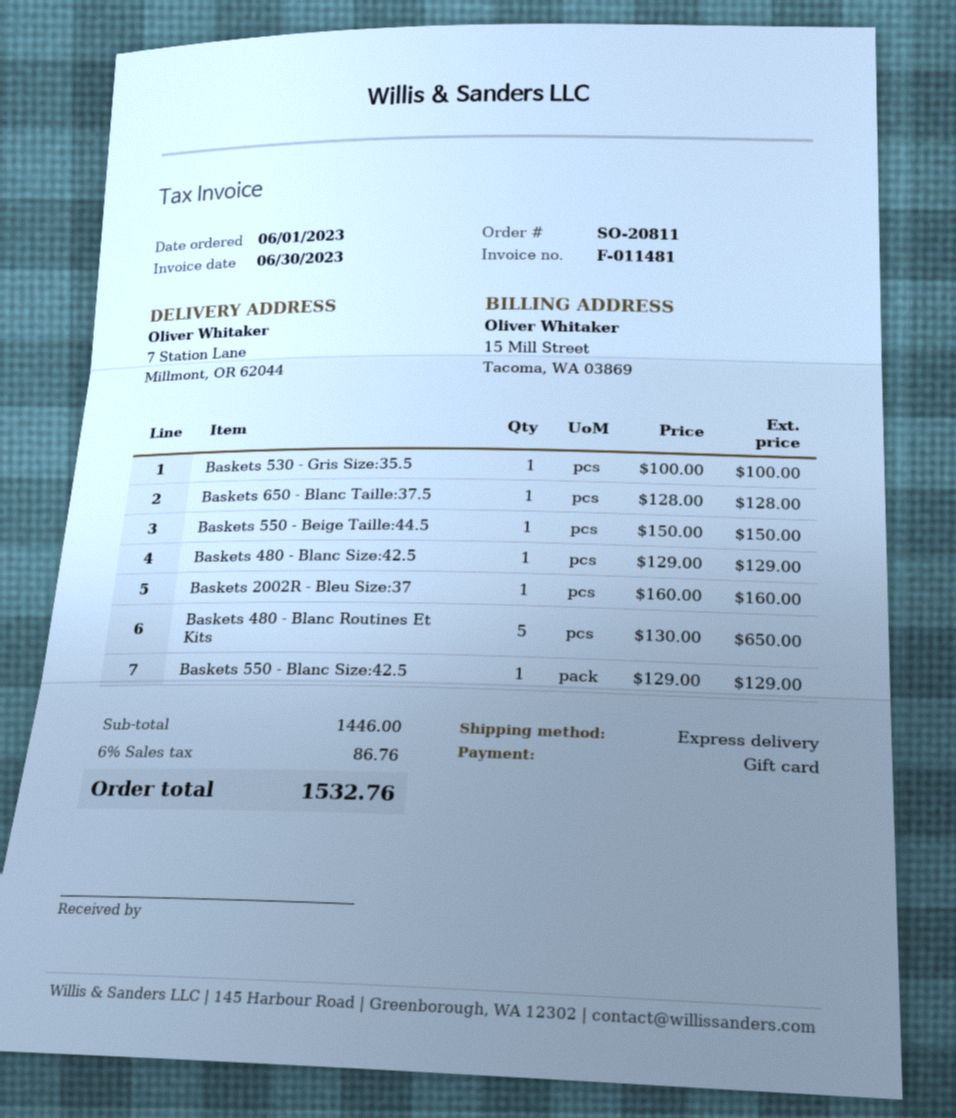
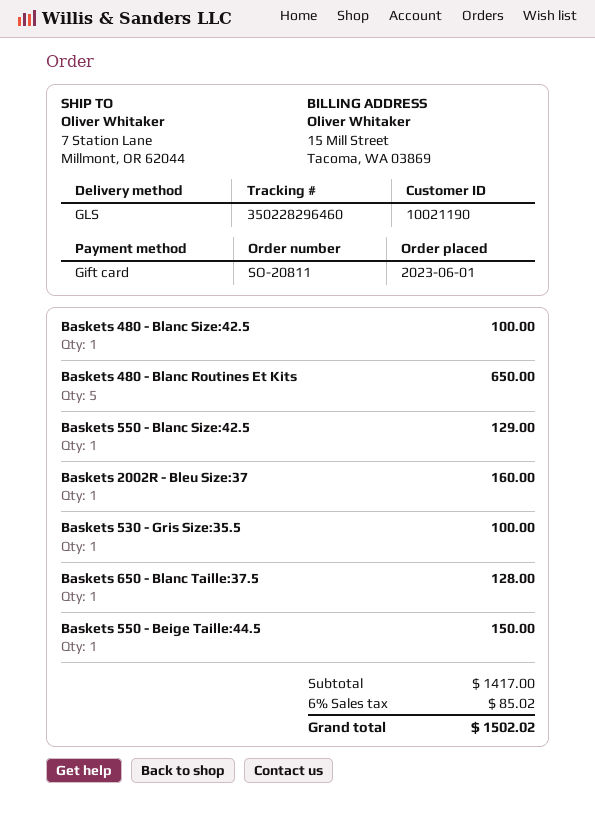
shipping method: express -> GLS
Baskets 480 - Blanc Size:42.5: 1 for 129.00 -> 1 for 100.00
subtotal: 1446.00 -> 1417.00
tax: 6% = 86.76 -> 6% = 85.02
total: 1532.76 -> 1502.02

